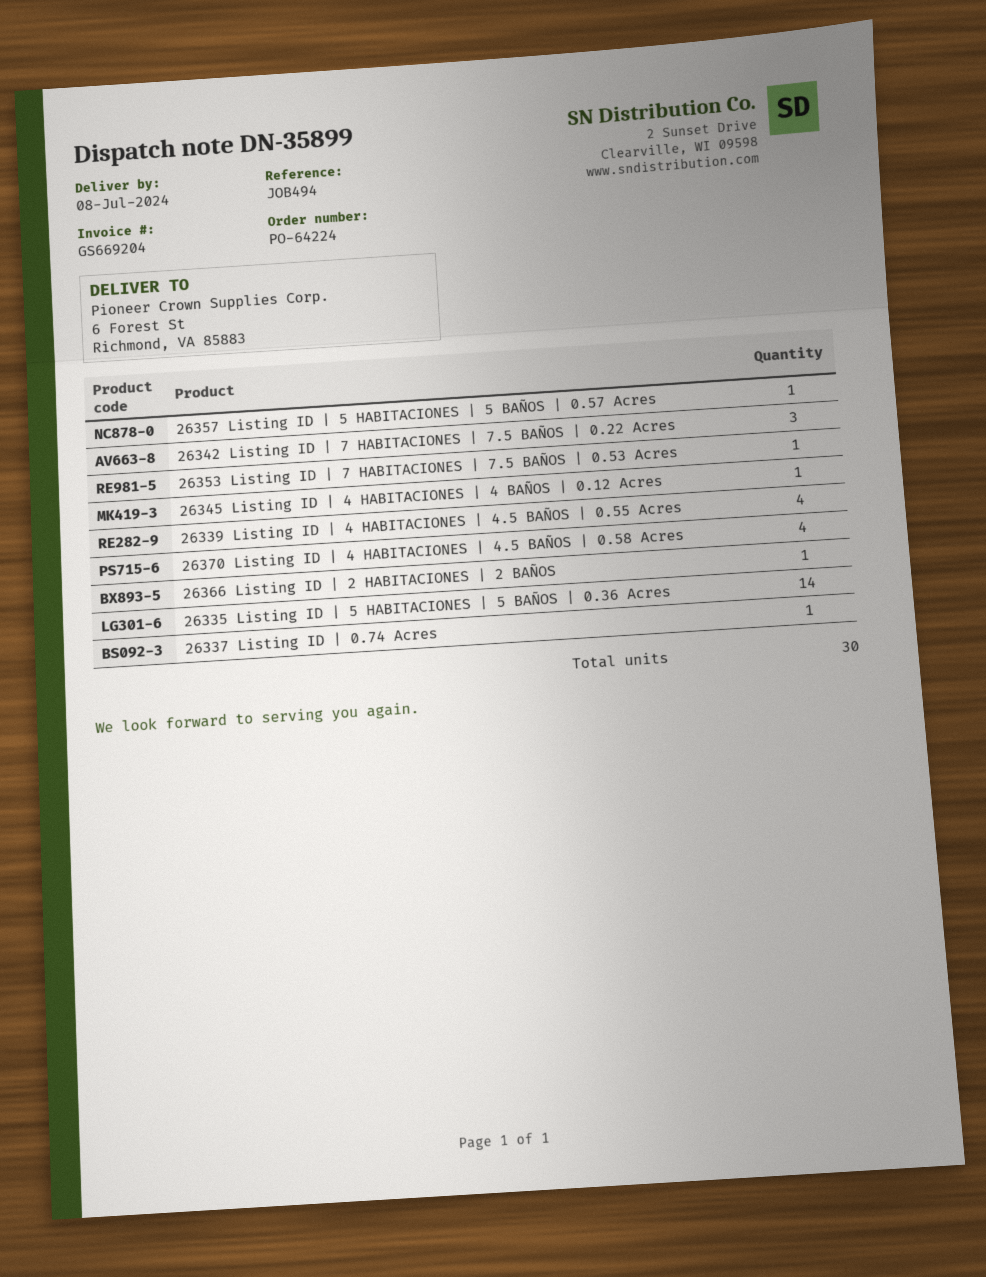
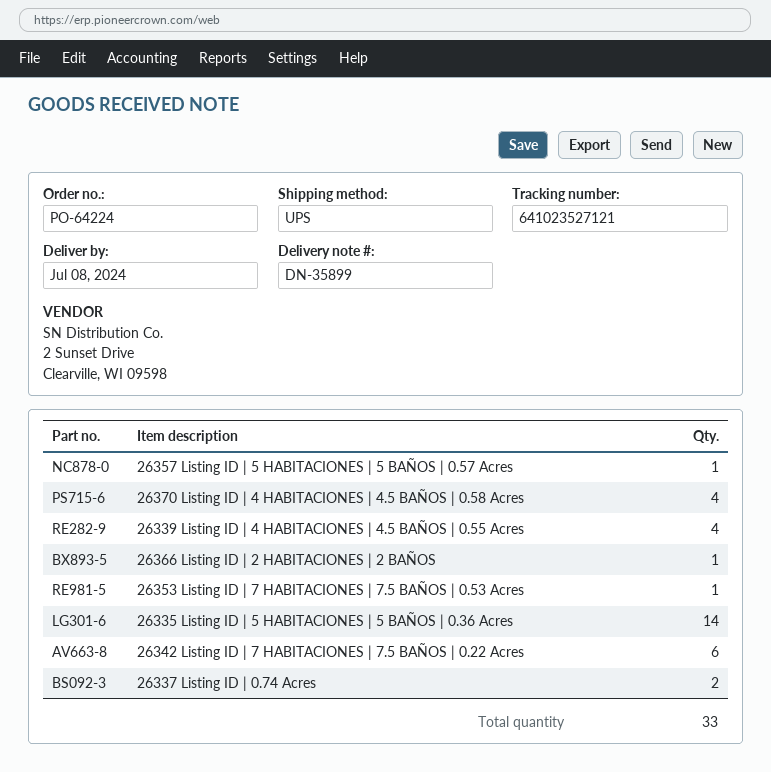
26342 Listing ID | 7 HABITACIONES | 7.5 BAÑOS | 0.22 Acres: 3 -> 6
26345 Listing ID | 4 HABITACIONES | 4 BAÑOS | 0.12 Acres: 1 -> none
26337 Listing ID | 0.74 Acres: 1 -> 2
total quantity: 30 -> 33

